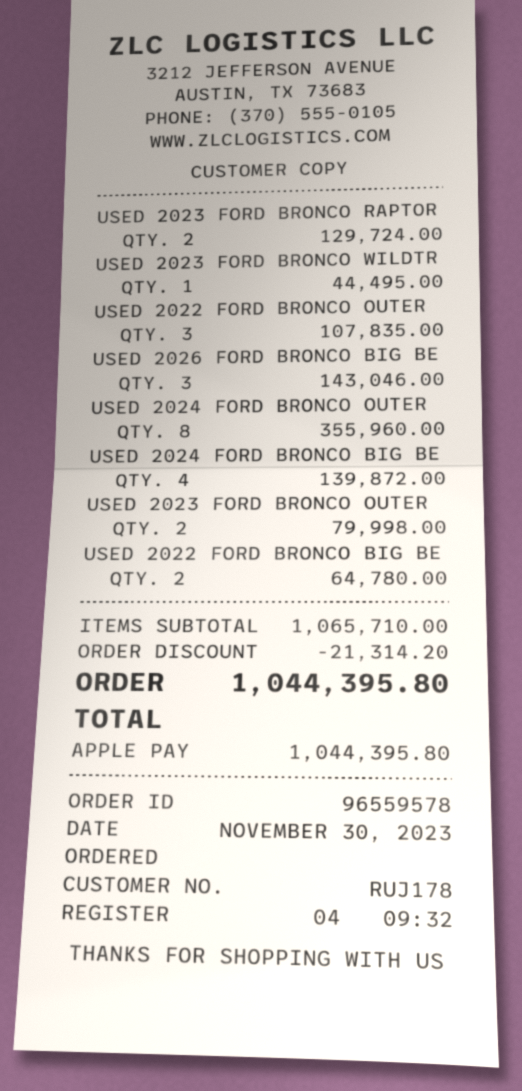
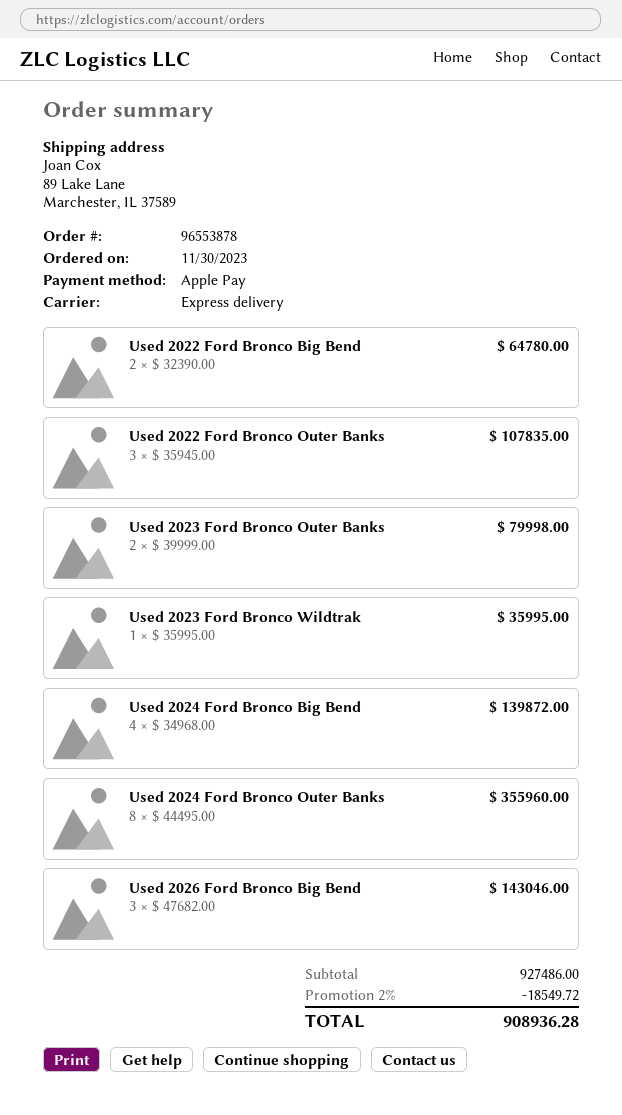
order number: 96559578 -> 96553878
USED 2023 FORD BRONCO RAPTOR: 2 for 129724.00 -> none
USED 2023 FORD BRONCO WILDTR: 1 for 44495.00 -> 1 for 35995.00
subtotal: 1065710.00 -> 927486.00
discount: 21314.20 -> 18549.72
total: 1044395.80 -> 908936.28

